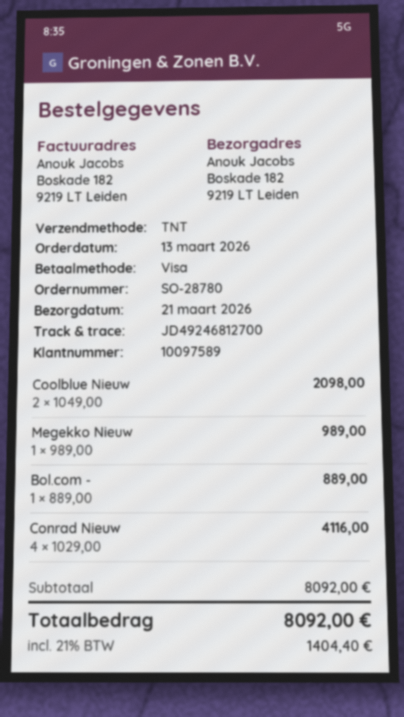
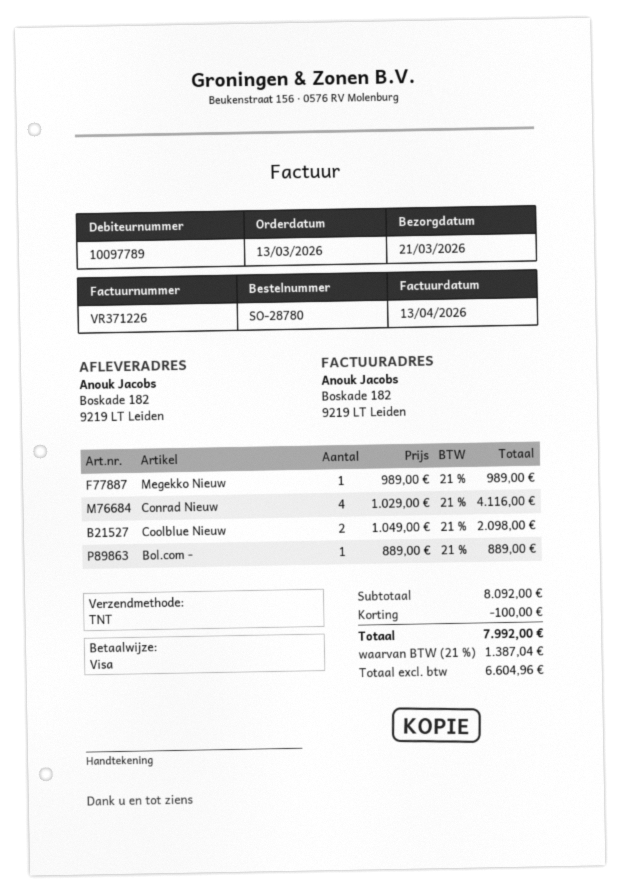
customer number: 10097589 -> 10097789
discount: none -> 100.00
tax: 21% = 1404.40 -> 21% = 1387.04
total: 8092.00 -> 7992.00

